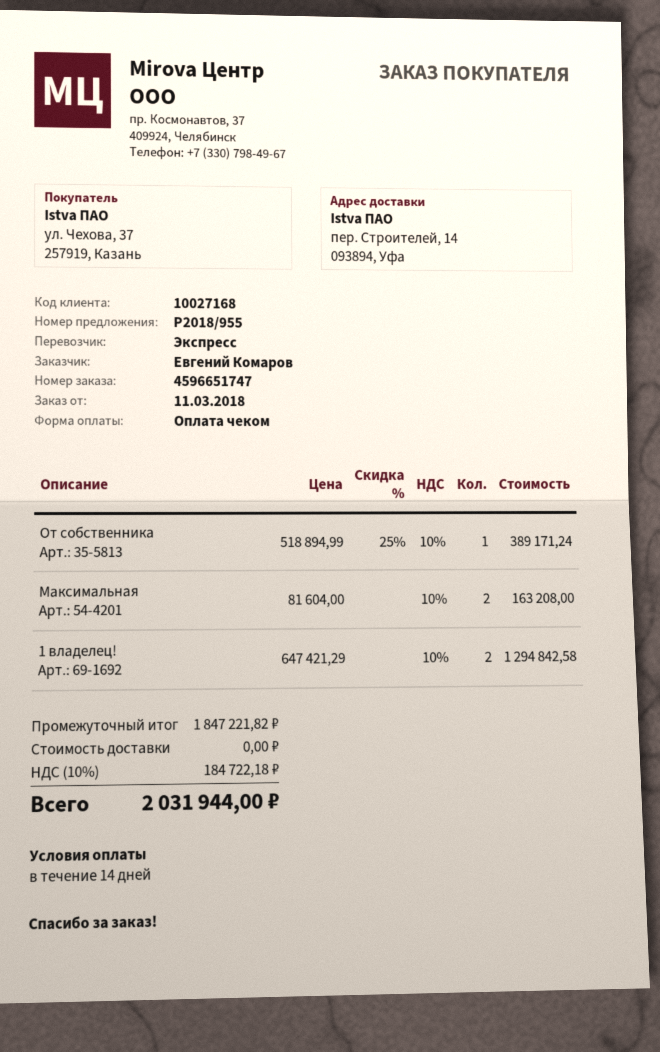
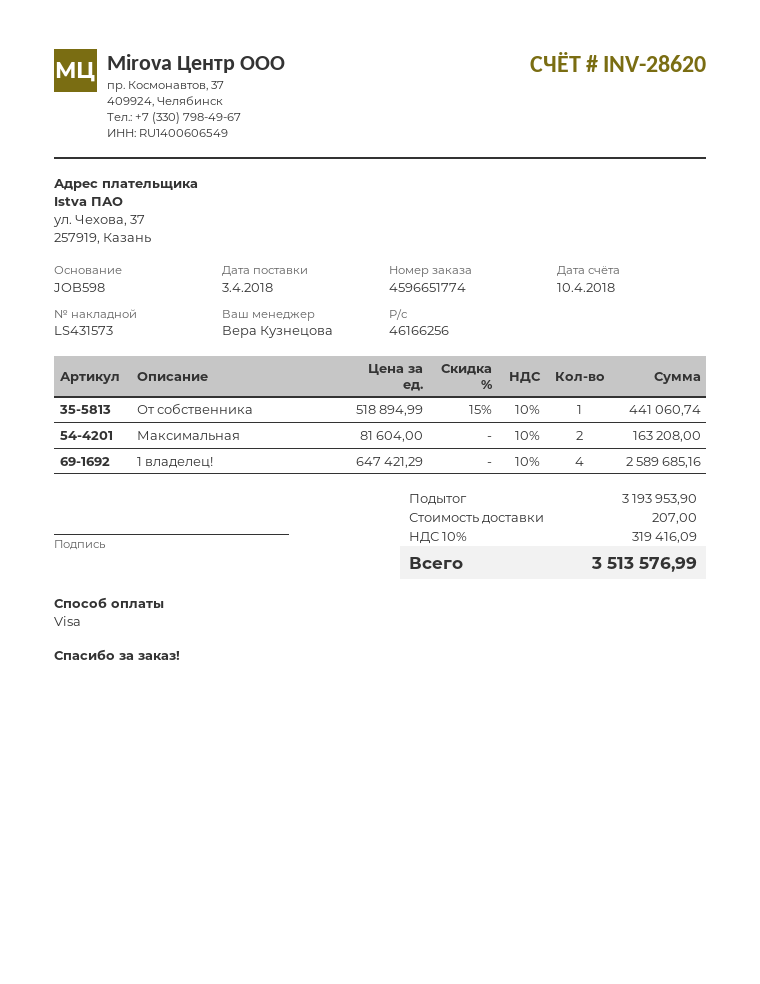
order number: 4596651747 -> 4596651774
payment method: cheque -> Visa
От собственника: 1 x 518894.99 - 25% = 389171.24 -> 1 x 518894.99 - 15% = 441060.74
1 владелец!: 2 x 647421.29 = 1294842.58 -> 4 x 647421.29 = 2589685.16
subtotal: 1847221.82 -> 3193953.90
shipping: 0.00 -> 207.00
tax: 10% = 184722.18 -> 10% = 319416.09
total: 2031944.00 -> 3513576.99

